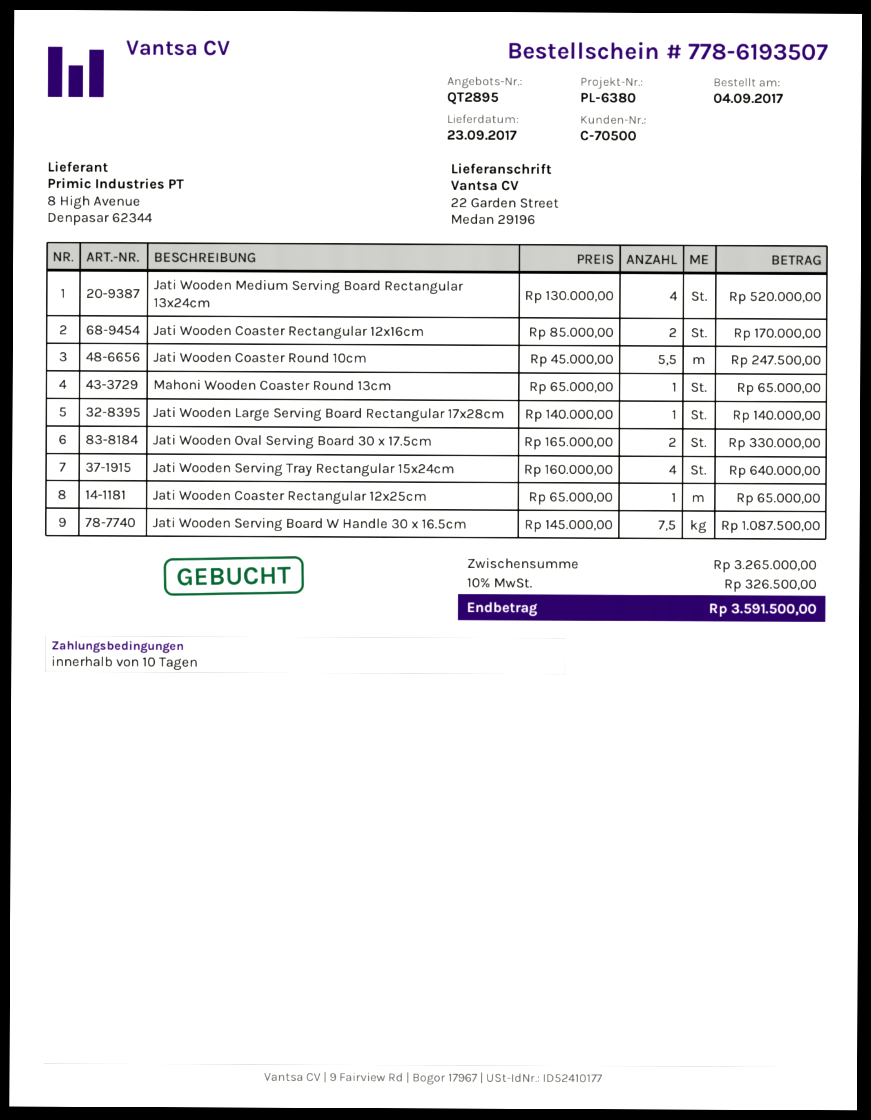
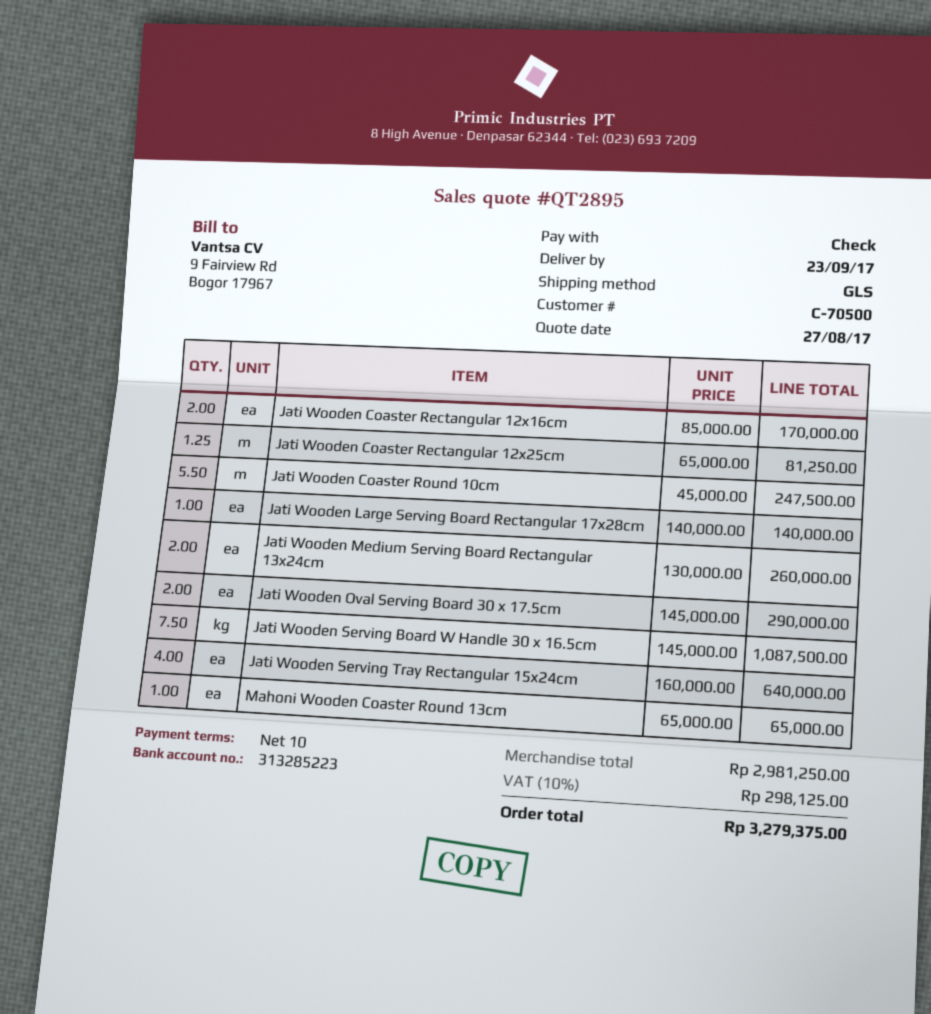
Jati Wooden Medium Serving Board Rectangular 13x24cm: 4 x 130000.00 = 520000.00 -> 2 x 130000.00 = 260000.00
Jati Wooden Oval Serving Board 30 x 17.5cm: 2 x 165000.00 = 330000.00 -> 2 x 145000.00 = 290000.00
Jati Wooden Coaster Rectangular 12x25cm: 1 x 65000.00 = 65000.00 -> 1.25 x 65000.00 = 81250.00
subtotal: 3265000.00 -> 2981250.00
tax: 10% = 326500.00 -> 10% = 298125.00
total: 3591500.00 -> 3279375.00

